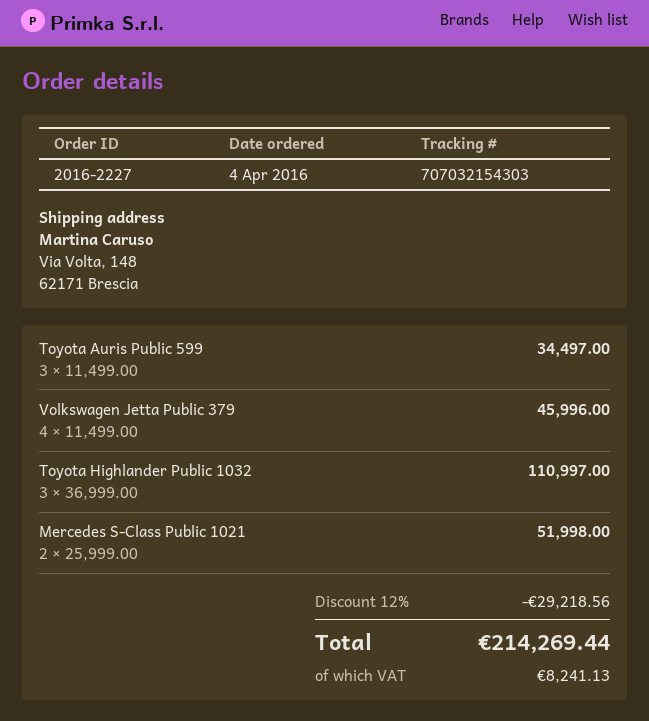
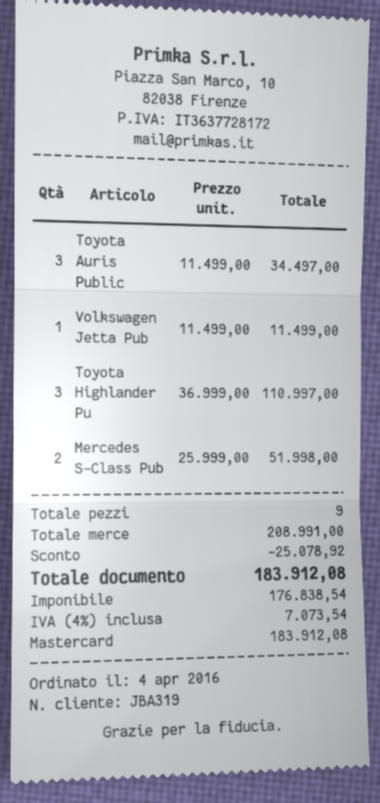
Volkswagen Jetta Public 379: 4 x 11499.00 = 45996.00 -> 1 x 11499.00 = 11499.00
discount: 29218.56 -> 25078.92
tax: 8241.13 -> 7073.54
total: 214269.44 -> 183912.08

